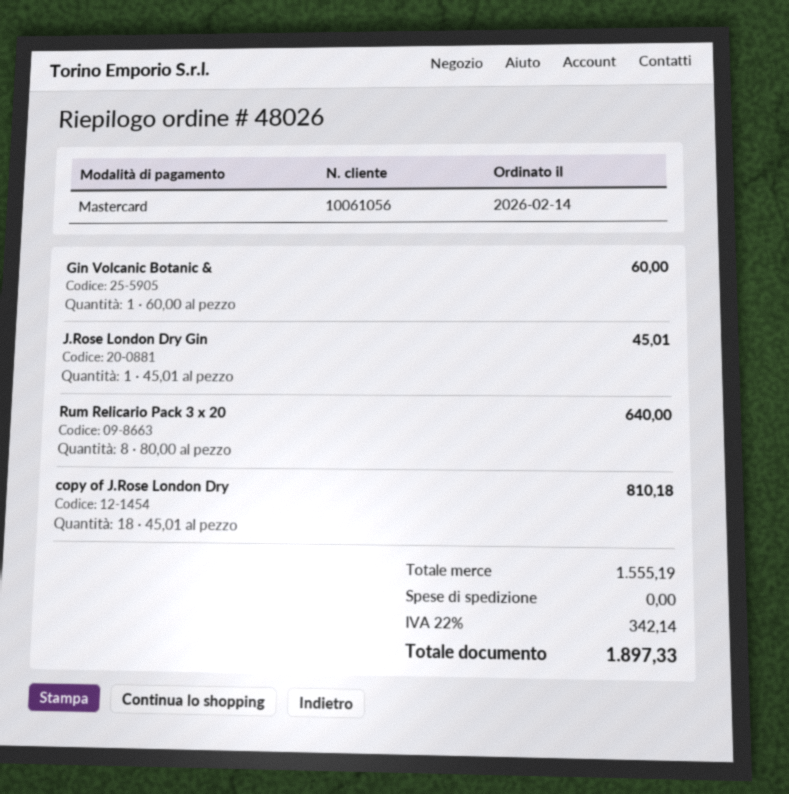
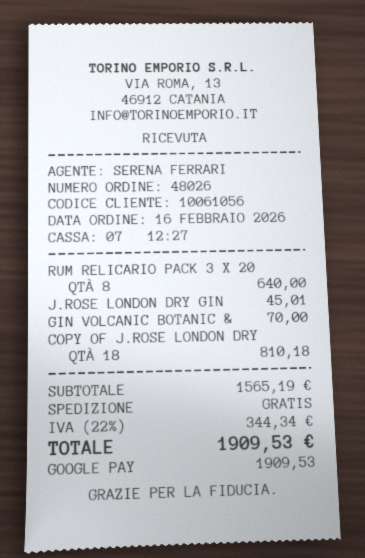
order date: 2026-02-14 -> 2026-02-16
payment method: Mastercard -> Google Pay
Gin Volcanic Botanic &: 1 for 60.00 -> 1 for 70.00
subtotal: 1555.19 -> 1565.19
tax: 22% = 342.14 -> 22% = 344.34
total: 1897.33 -> 1909.53

